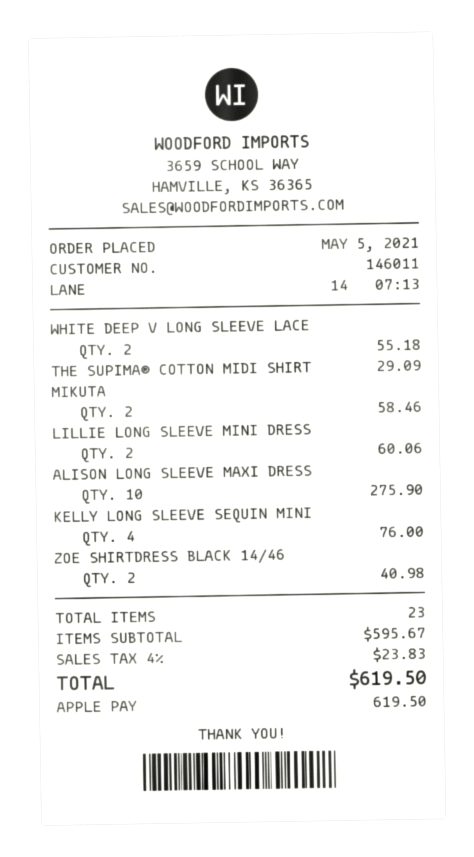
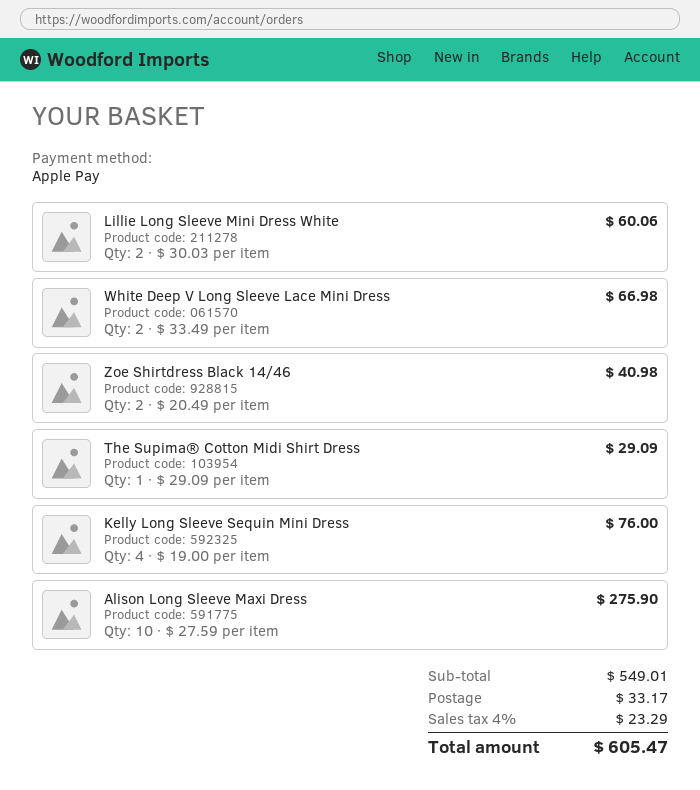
WHITE DEEP V LONG SLEEVE LACE: 2 for 55.18 -> 2 for 66.98
MIKUTA: 2 for 58.46 -> none
subtotal: 595.67 -> 549.01
shipping: none -> 33.17
tax: 4% = 23.83 -> 4% = 23.29
total: 619.50 -> 605.47

